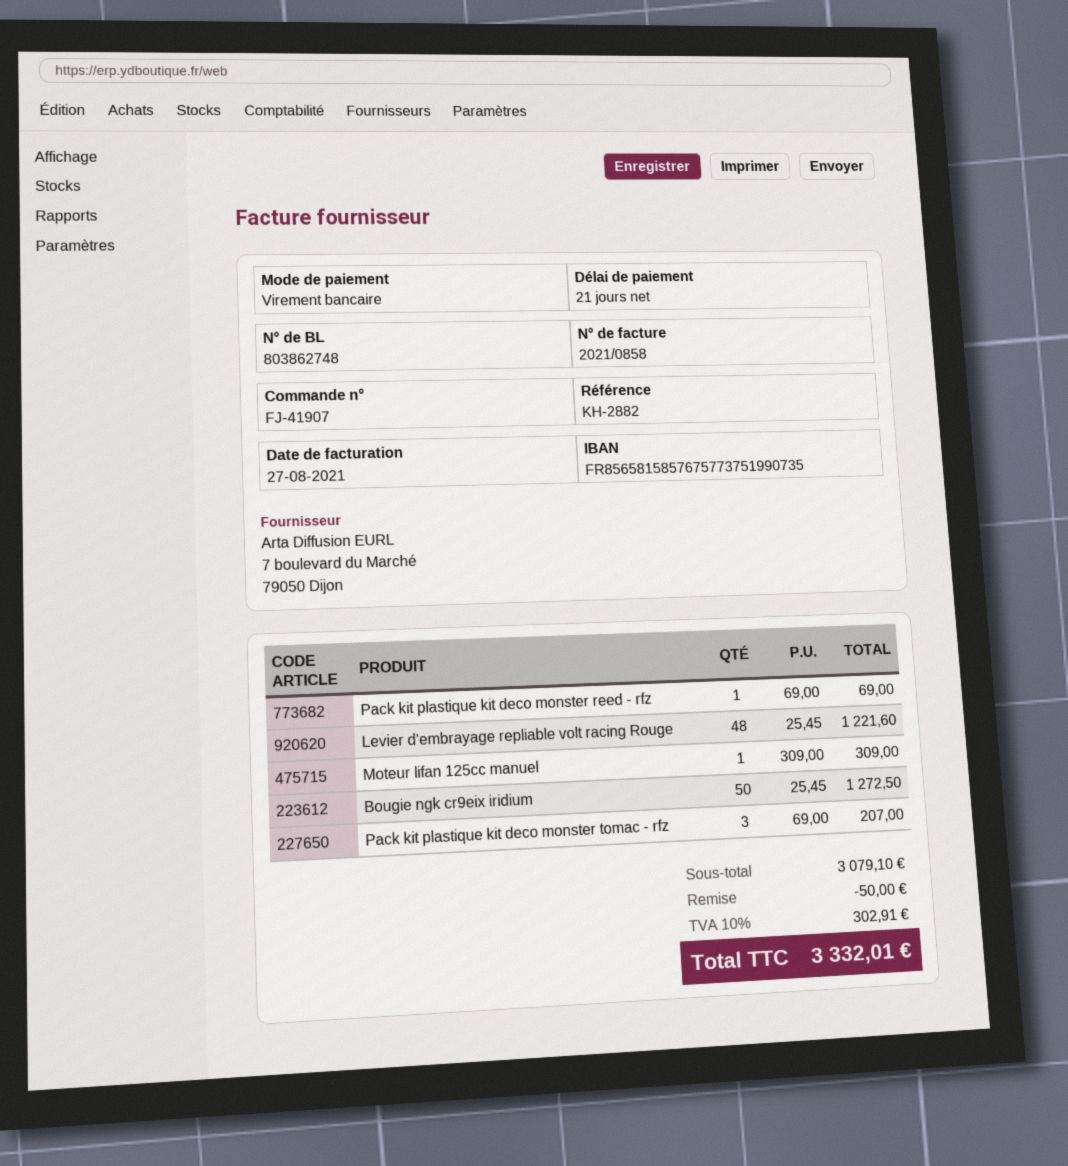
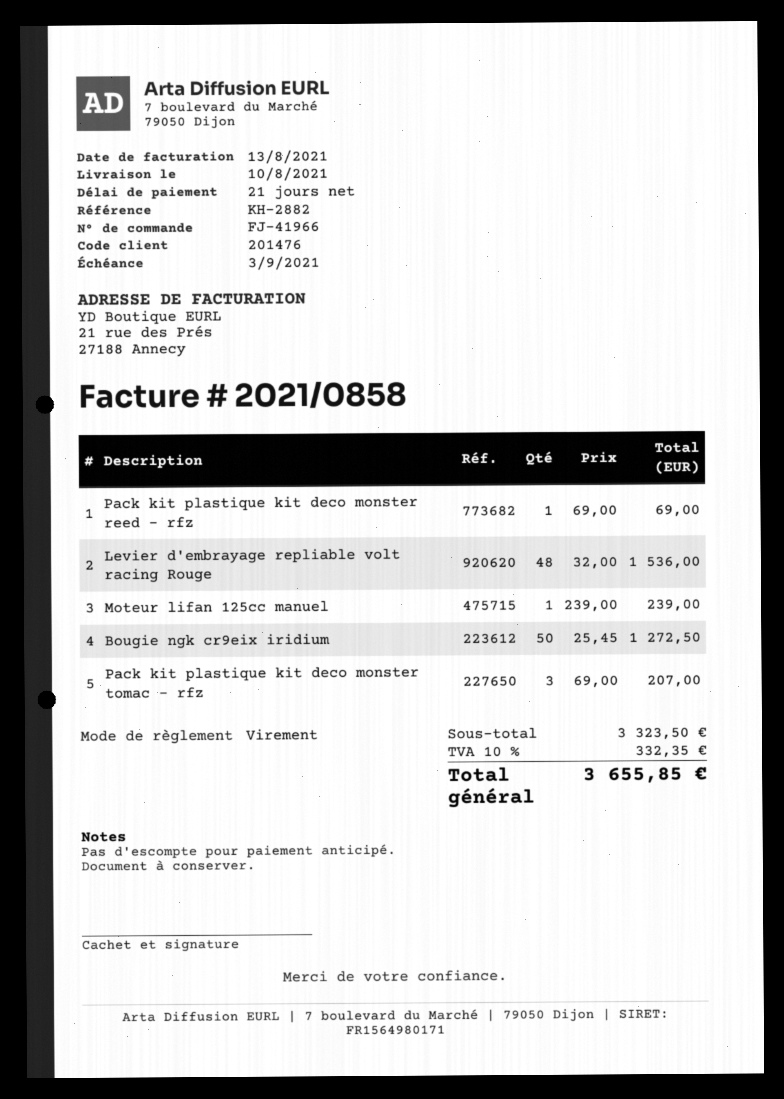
order number: FJ-41907 -> FJ-41966
invoice date: 2021-08-27 -> 2021-08-13
Levier d'embrayage repliable volt racing Rouge: 48 x 25.45 = 1221.60 -> 48 x 32.00 = 1536.00
Moteur lifan 125cc manuel: 1 x 309.00 = 309.00 -> 1 x 239.00 = 239.00
subtotal: 3079.10 -> 3323.50
discount: 50.00 -> none
tax: 10% = 302.91 -> 10% = 332.35
total: 3332.01 -> 3655.85

